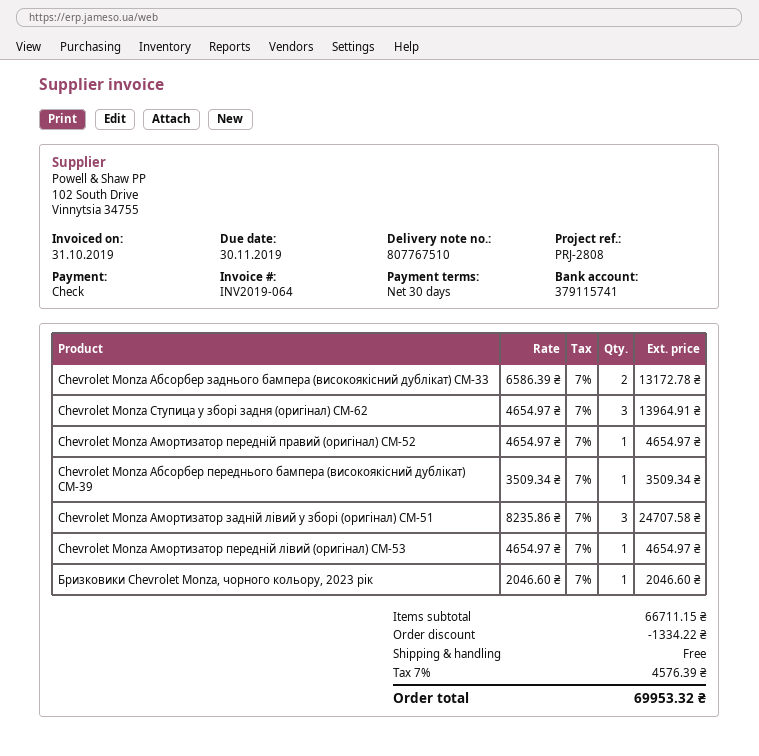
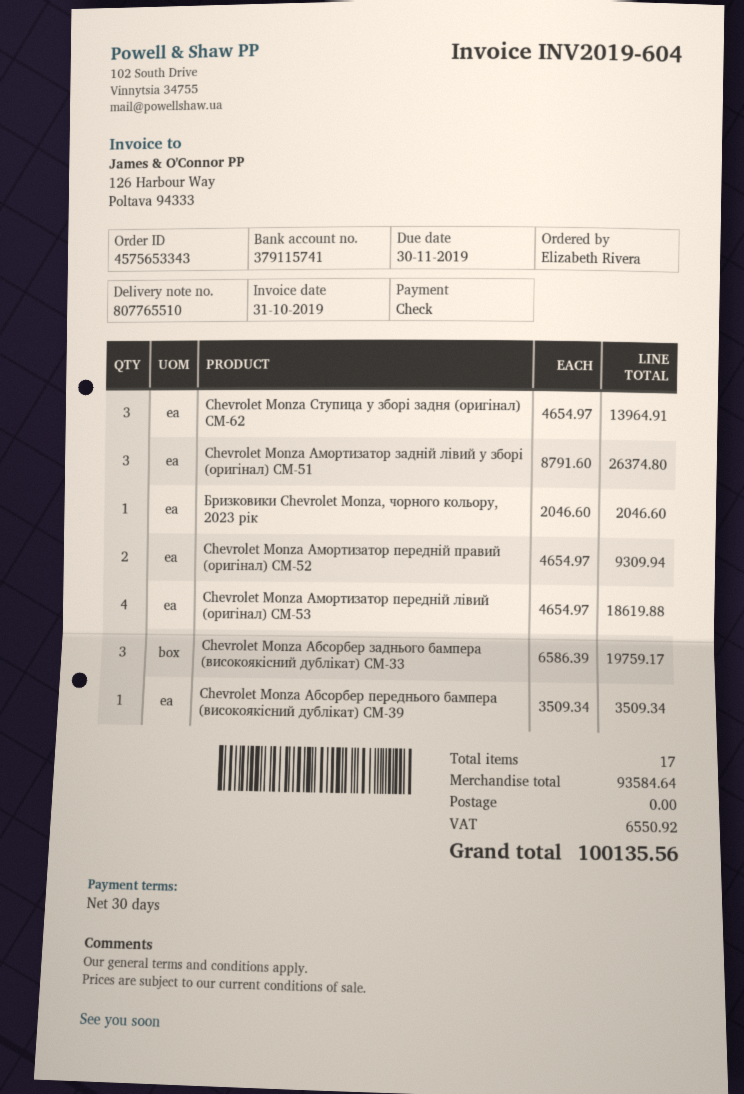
delivery note number: 807767510 -> 807765510
invoice number: INV2019-064 -> INV2019-604
Chevrolet Monza Абсорбер заднього бампера (високоякісний дублікат) CM-33: 2 x 6586.39 = 13172.78 -> 3 x 6586.39 = 19759.17
Chevrolet Monza Амортизатор передній правий (оригінал) CM-52: 1 x 4654.97 = 4654.97 -> 2 x 4654.97 = 9309.94
Chevrolet Monza Амортизатор задній лівий у зборі (оригінал) CM-51: 3 x 8235.86 = 24707.58 -> 3 x 8791.60 = 26374.80
Chevrolet Monza Амортизатор передній лівий (оригінал) CM-53: 1 x 4654.97 = 4654.97 -> 4 x 4654.97 = 18619.88
subtotal: 66711.15 -> 93584.64
discount: 1334.22 -> none
tax: 4576.39 -> 6550.92
total: 69953.32 -> 100135.56

